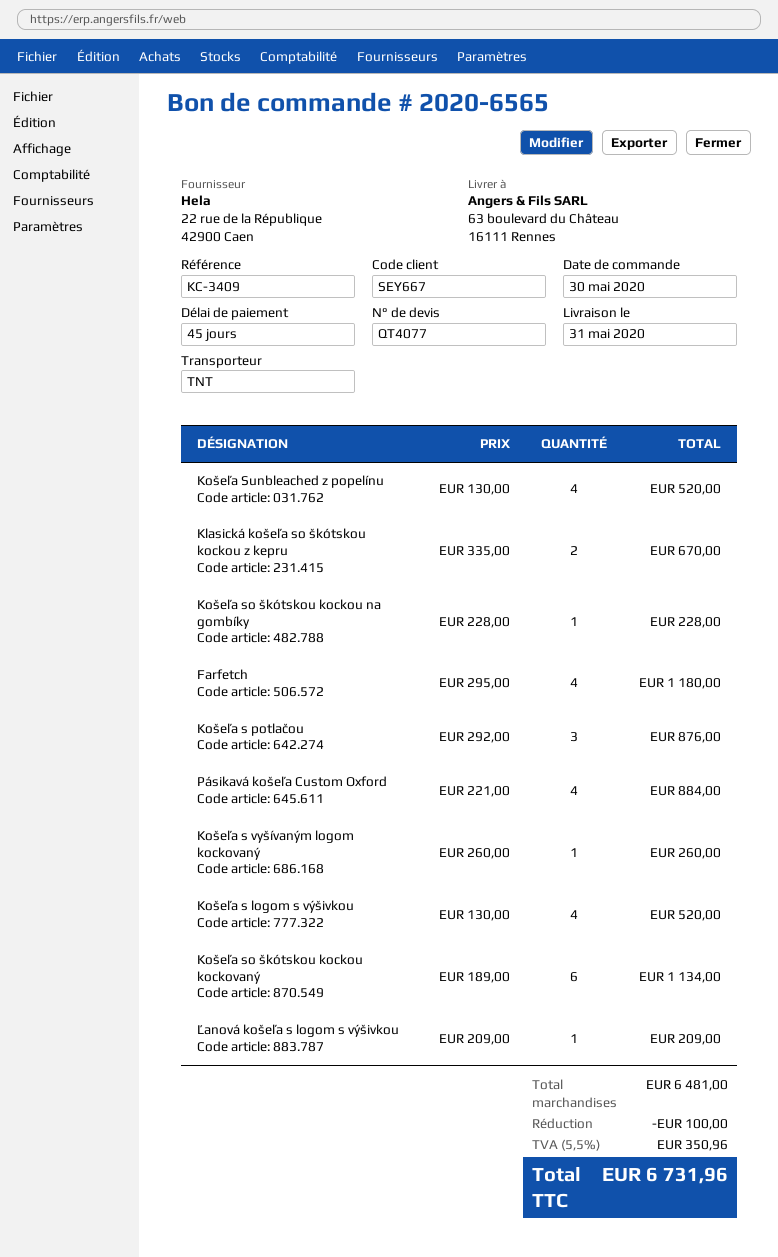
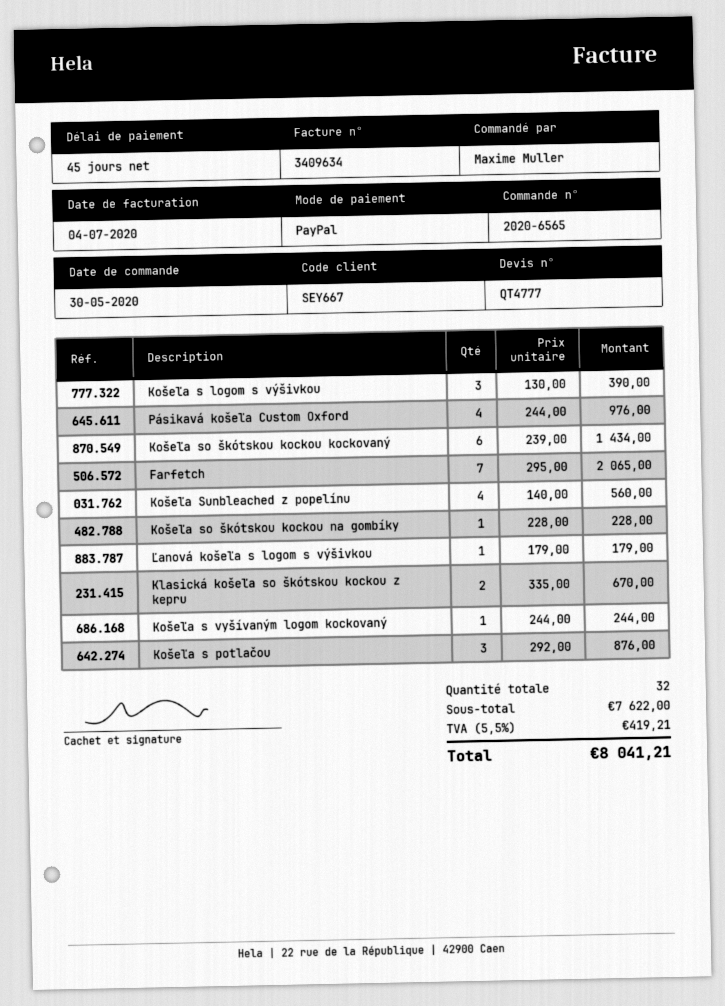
quote number: QT4077 -> QT4777
Košeľa Sunbleached z popelínu: 4 x 130.00 = 520.00 -> 4 x 140.00 = 560.00
Farfetch: 4 x 295.00 = 1180.00 -> 7 x 295.00 = 2065.00
Pásikavá košeľa Custom Oxford: 4 x 221.00 = 884.00 -> 4 x 244.00 = 976.00
Košeľa s vyšívaným logom kockovaný: 1 x 260.00 = 260.00 -> 1 x 244.00 = 244.00
Košeľa s logom s výšivkou: 4 x 130.00 = 520.00 -> 3 x 130.00 = 390.00
Košeľa so škótskou kockou kockovaný: 6 x 189.00 = 1134.00 -> 6 x 239.00 = 1434.00
Ľanová košeľa s logom s výšivkou: 1 x 209.00 = 209.00 -> 1 x 179.00 = 179.00
subtotal: 6481.00 -> 7622.00
discount: 100.00 -> none
tax: 5.5% = 350.96 -> 5.5% = 419.21
total: 6731.96 -> 8041.21

